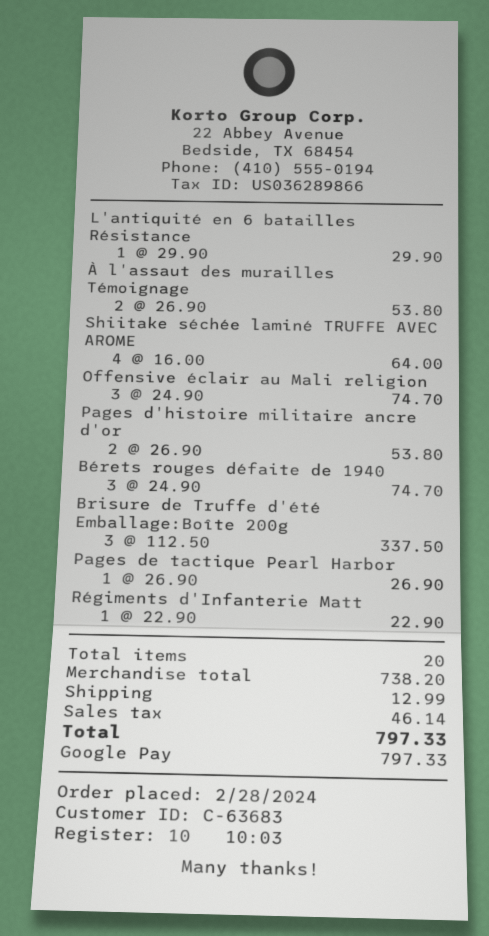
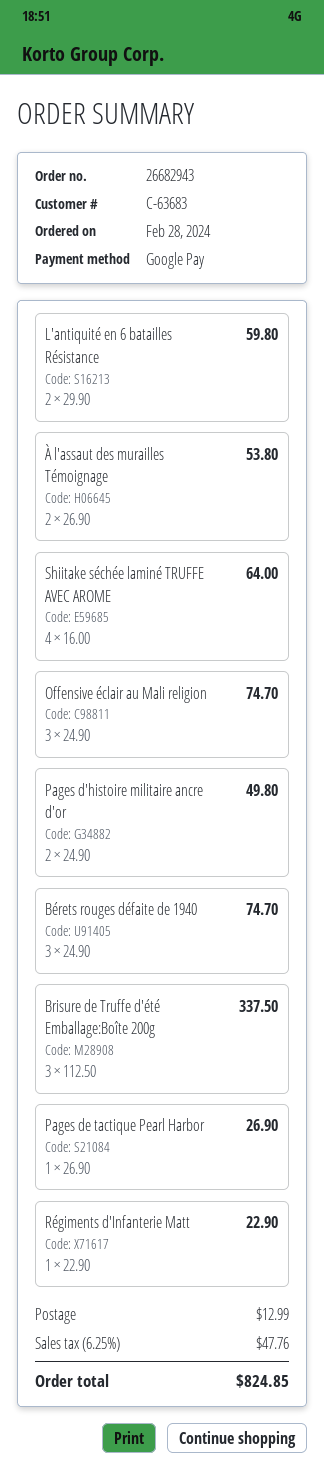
L'antiquité en 6 batailles Résistance: 1 x 29.90 = 29.90 -> 2 x 29.90 = 59.80
Pages d'histoire militaire ancre d'or: 2 x 26.90 = 53.80 -> 2 x 24.90 = 49.80
tax: 46.14 -> 47.76
total: 797.33 -> 824.85

